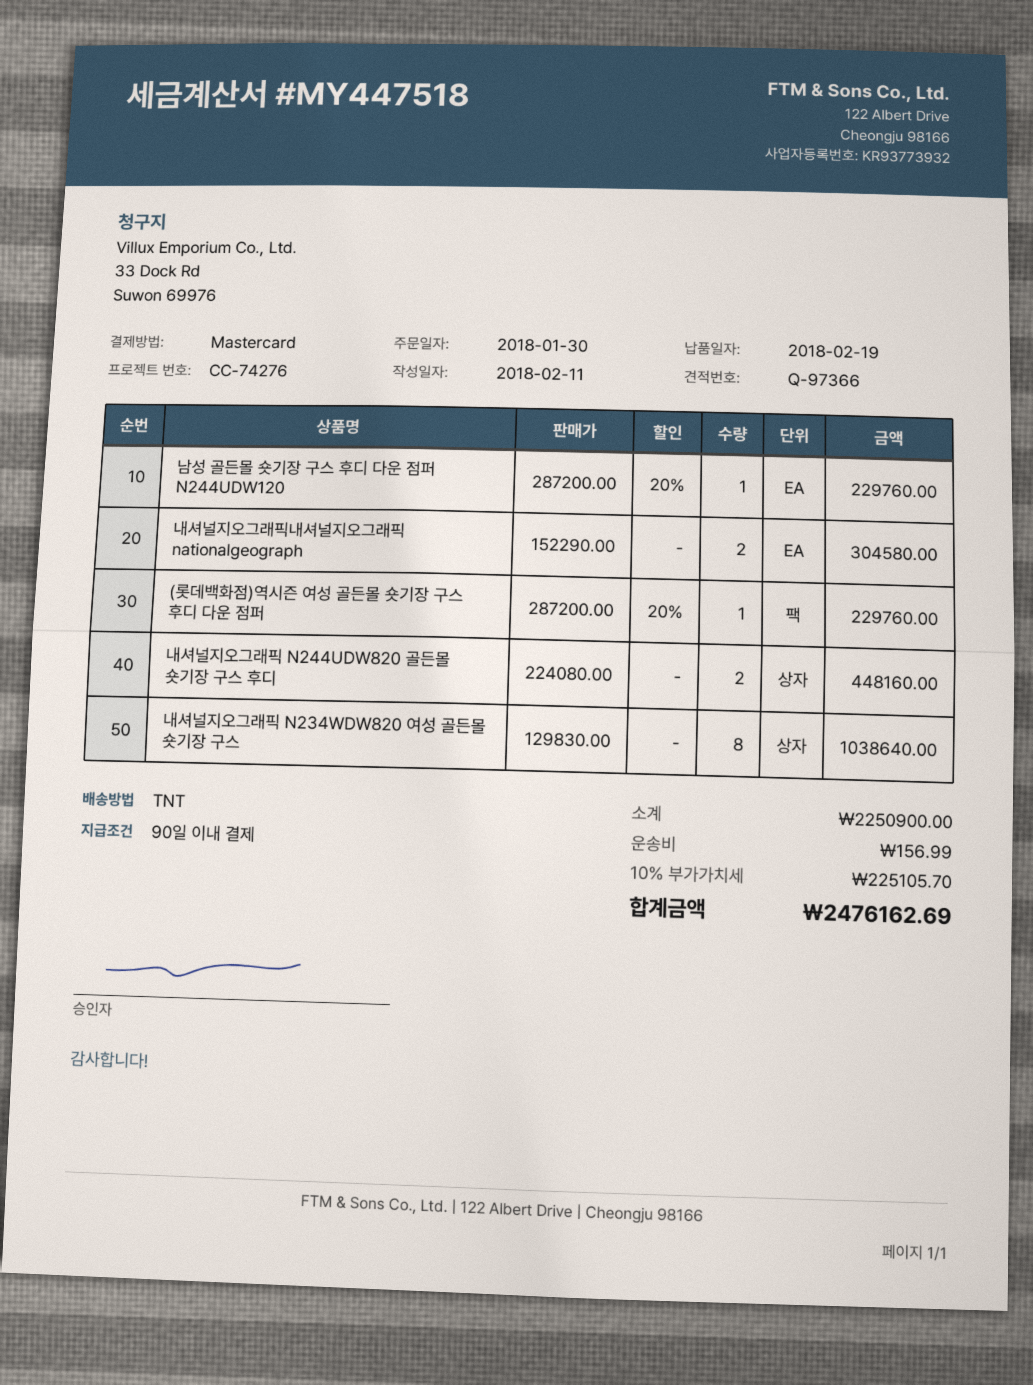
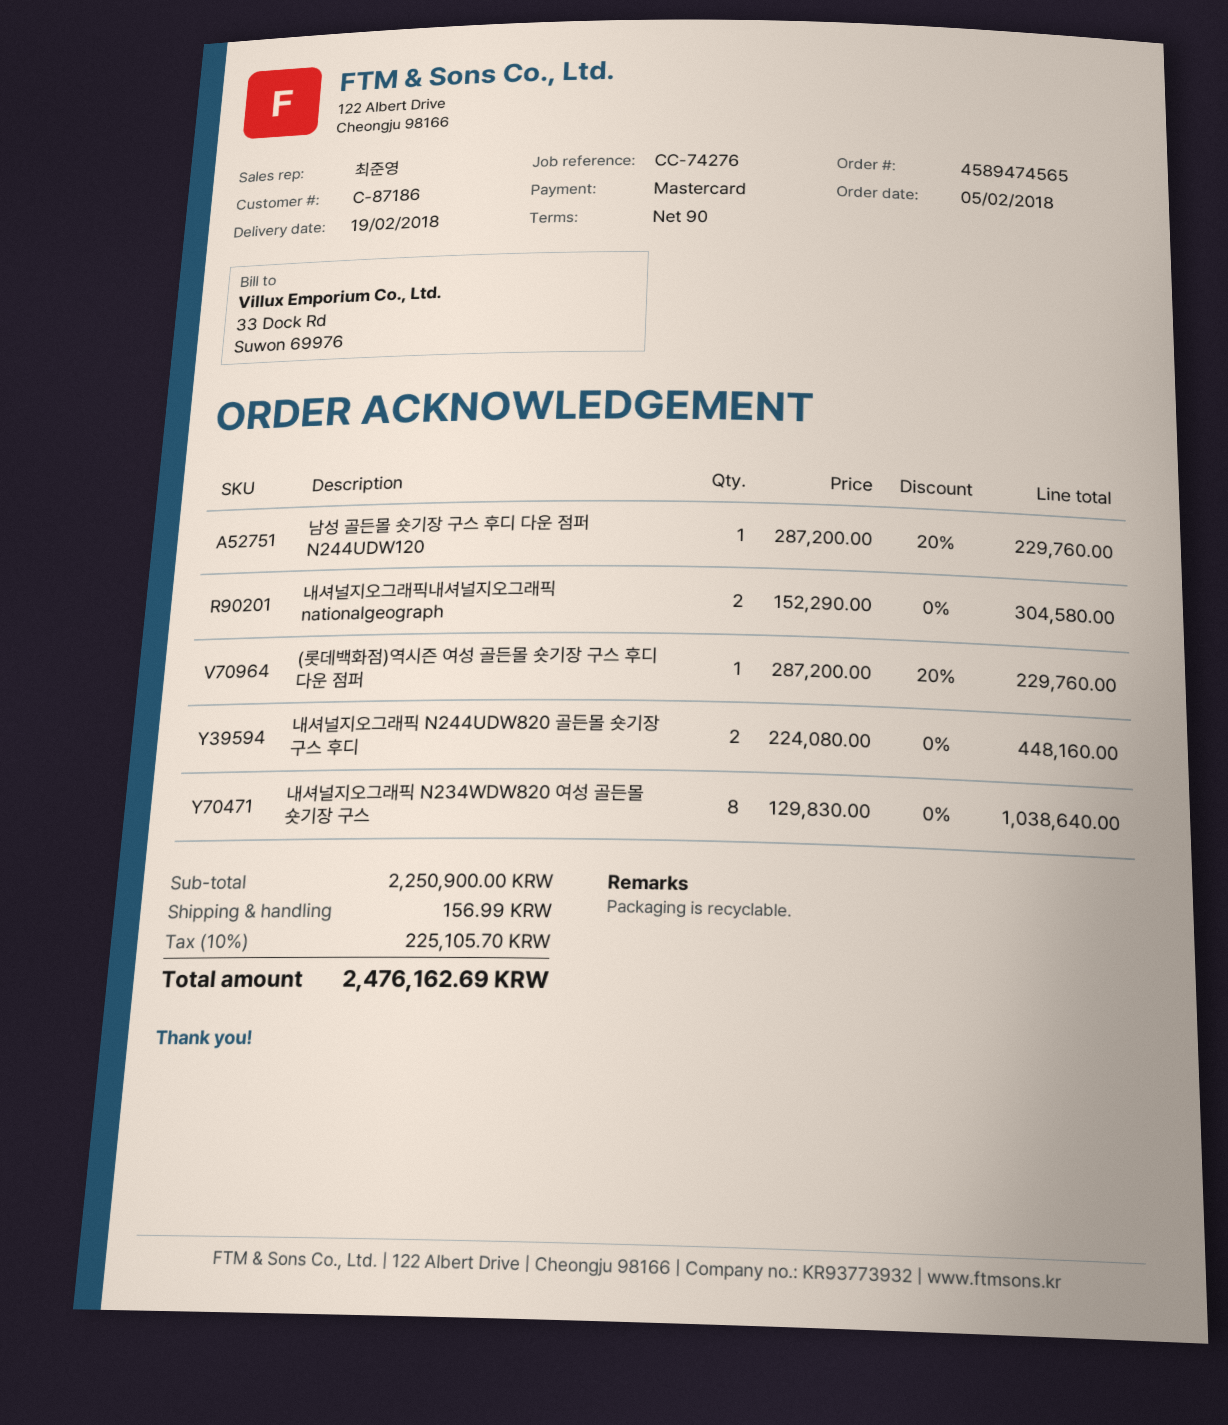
order date: 2018-01-30 -> 2018-02-05

